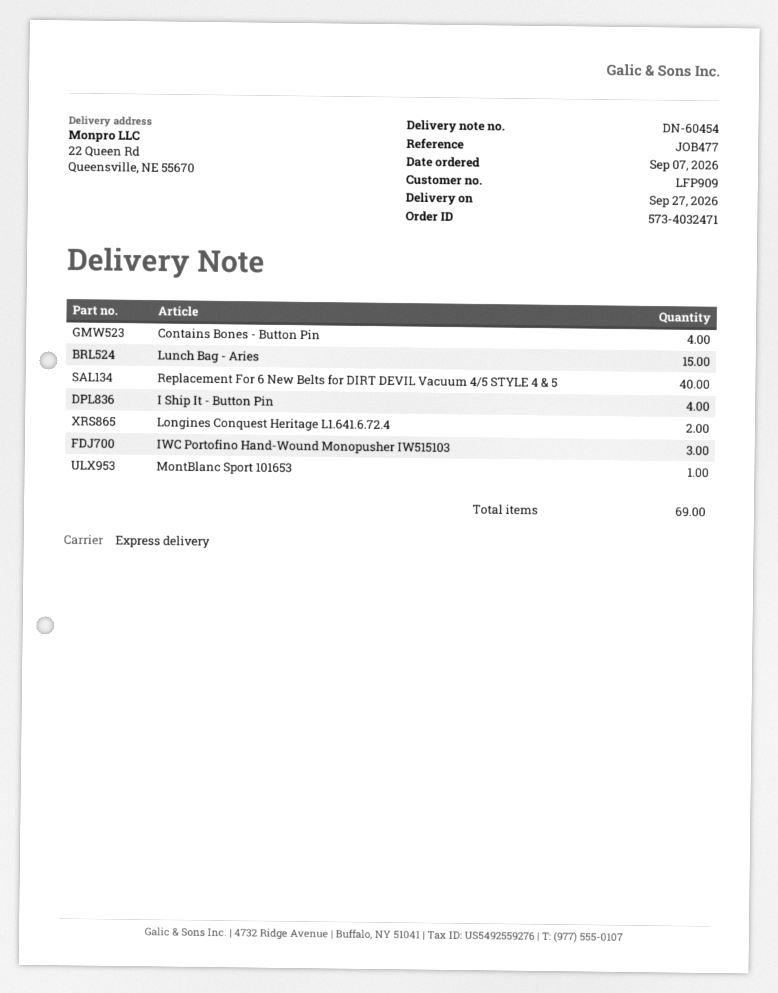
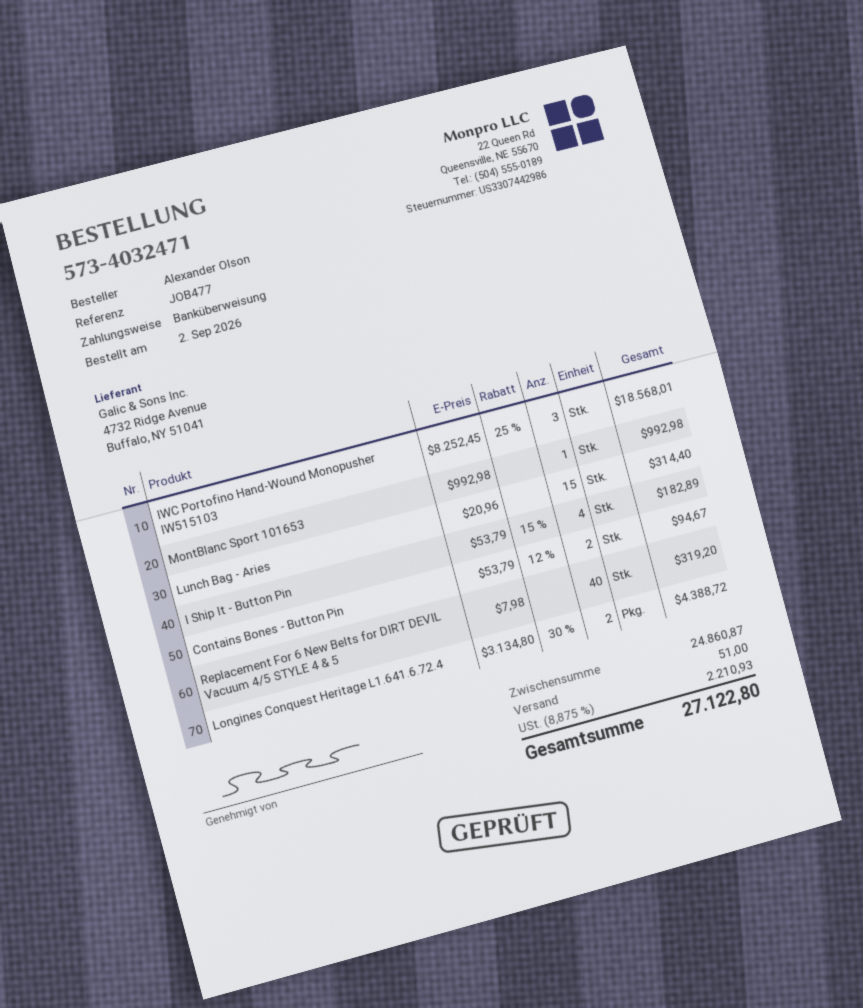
order date: 2026-09-07 -> 2026-09-02
Contains Bones - Button Pin: 4 -> 2

